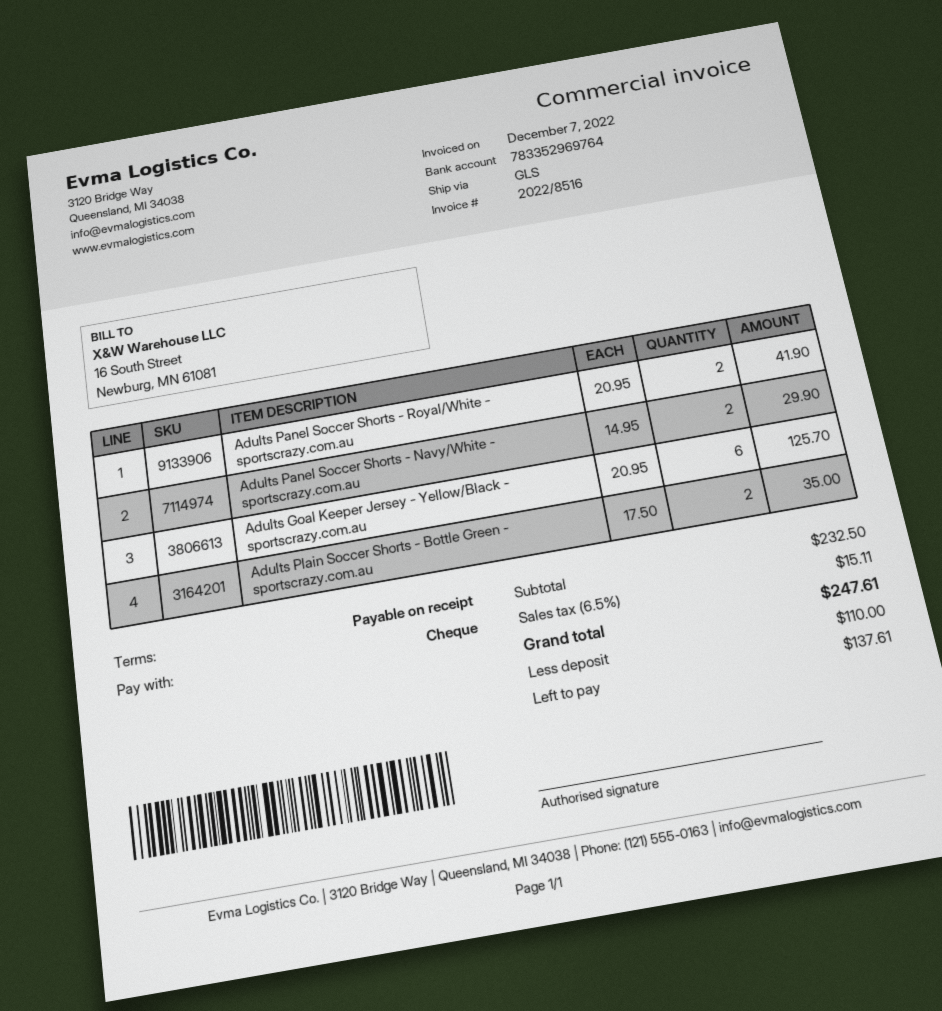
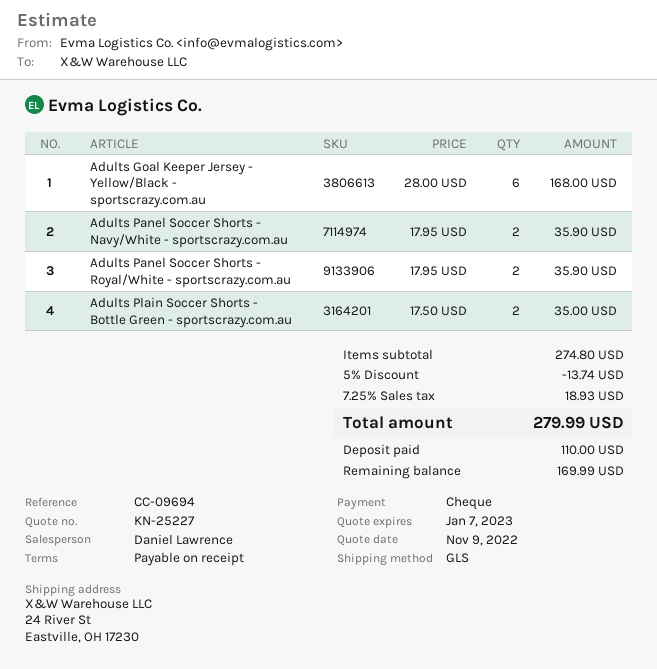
Adults Panel Soccer Shorts - Royal/White - sportscrazy.com.au: 2 x 20.95 = 41.90 -> 2 x 17.95 = 35.90
Adults Panel Soccer Shorts - Navy/White - sportscrazy.com.au: 2 x 14.95 = 29.90 -> 2 x 17.95 = 35.90
Adults Goal Keeper Jersey - Yellow/Black - sportscrazy.com.au: 6 x 20.95 = 125.70 -> 6 x 28.00 = 168.00
subtotal: 232.50 -> 274.80
discount: none -> 5% = 13.74
tax: 6.5% = 15.11 -> 7.25% = 18.93
total: 247.61 -> 279.99
balance: 137.61 -> 169.99

